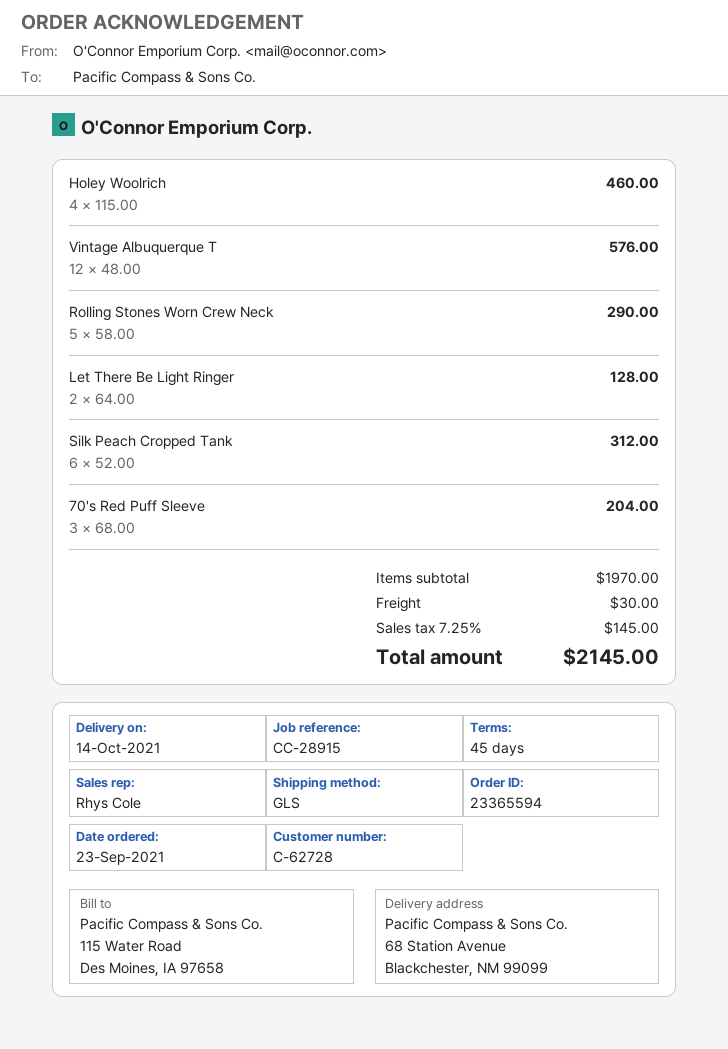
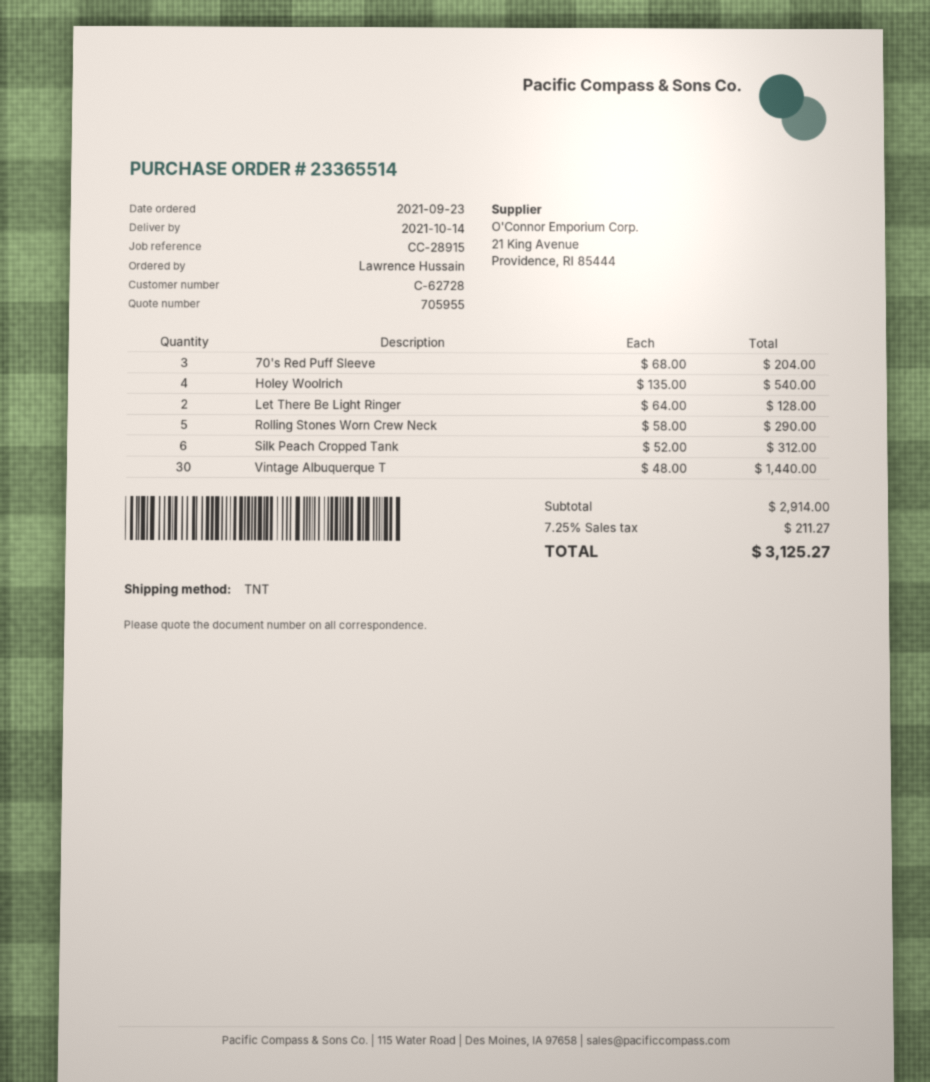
order number: 23365594 -> 23365514
shipping method: GLS -> TNT
Holey Woolrich: 4 x 115.00 = 460.00 -> 4 x 135.00 = 540.00
Vintage Albuquerque T: 12 x 48.00 = 576.00 -> 30 x 48.00 = 1440.00
subtotal: 1970.00 -> 2914.00
shipping: 30.00 -> none
tax: 7.25% = 145.00 -> 7.25% = 211.27
total: 2145.00 -> 3125.27

